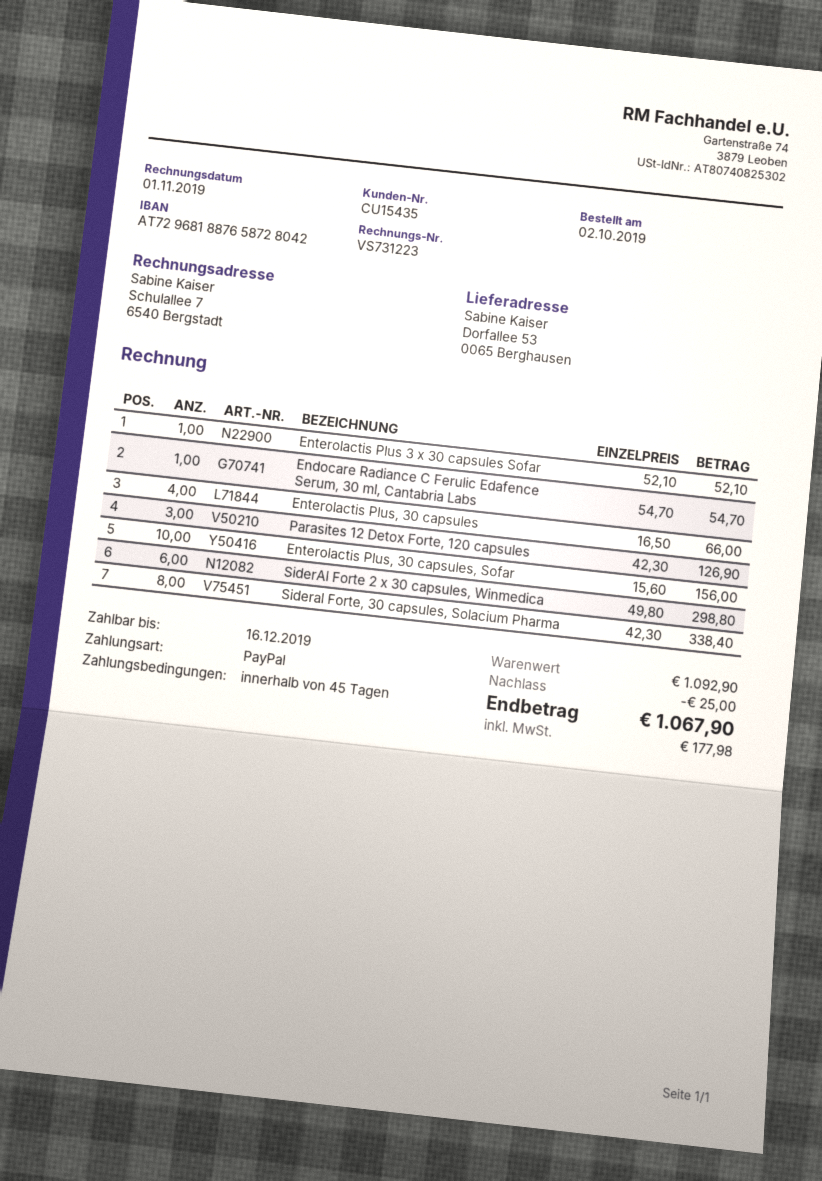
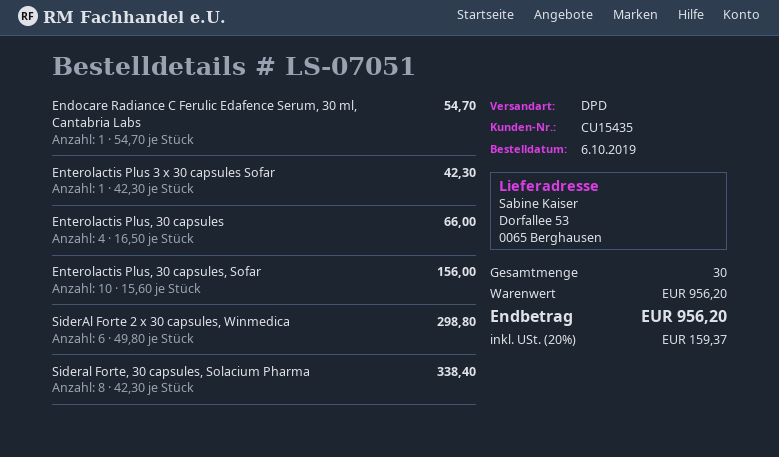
order date: 2019-10-02 -> 2019-10-06
Enterolactis Plus 3 x 30 capsules Sofar: 1 x 52.10 = 52.10 -> 1 x 42.30 = 42.30
Parasites 12 Detox Forte, 120 capsules: 3 x 42.30 = 126.90 -> none
subtotal: 1092.90 -> 956.20
discount: 25.00 -> none
tax: 177.98 -> 159.37
total: 1067.90 -> 956.20

